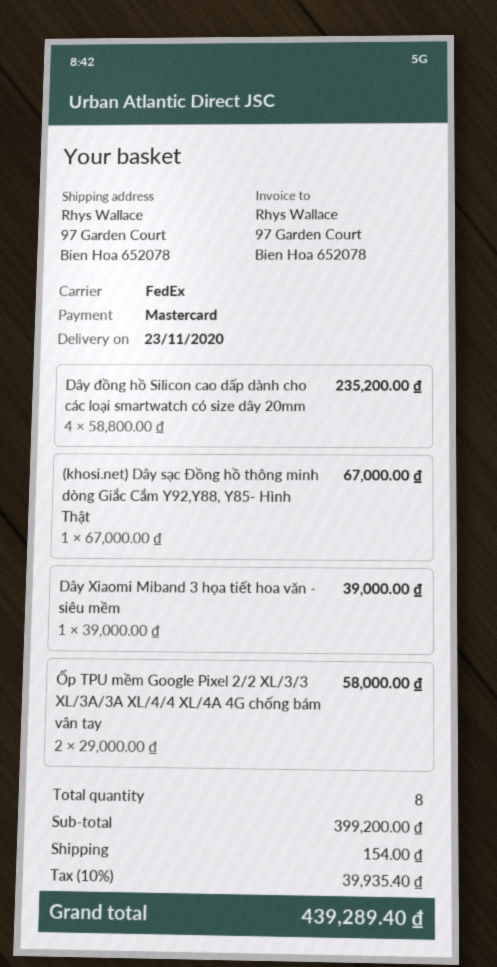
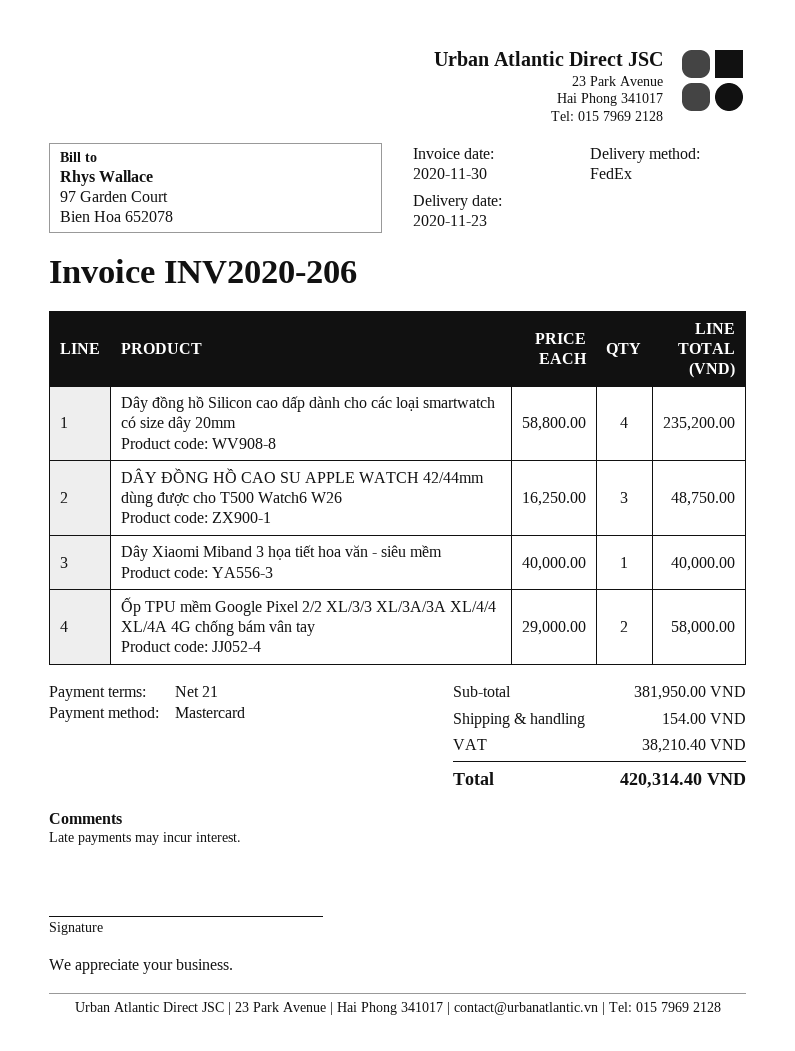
(khosi.net) Dây sạc Đồng hồ thông minh dòng Giắc Cắm Y92,Y88, Y85- Hình Thật: 1 x 67000.00 = 67000.00 -> none
Dây Xiaomi Miband 3 họa tiết hoa văn - siêu mềm: 1 x 39000.00 = 39000.00 -> 1 x 40000.00 = 40000.00
DÂY ĐỒNG HỒ CAO SU APPLE WATCH 42/44mm dùng được cho T500 Watch6 W26: none -> 3 x 16250.00 = 48750.00
subtotal: 399200.00 -> 381950.00
tax: 39935.40 -> 38210.40
total: 439289.40 -> 420314.40

